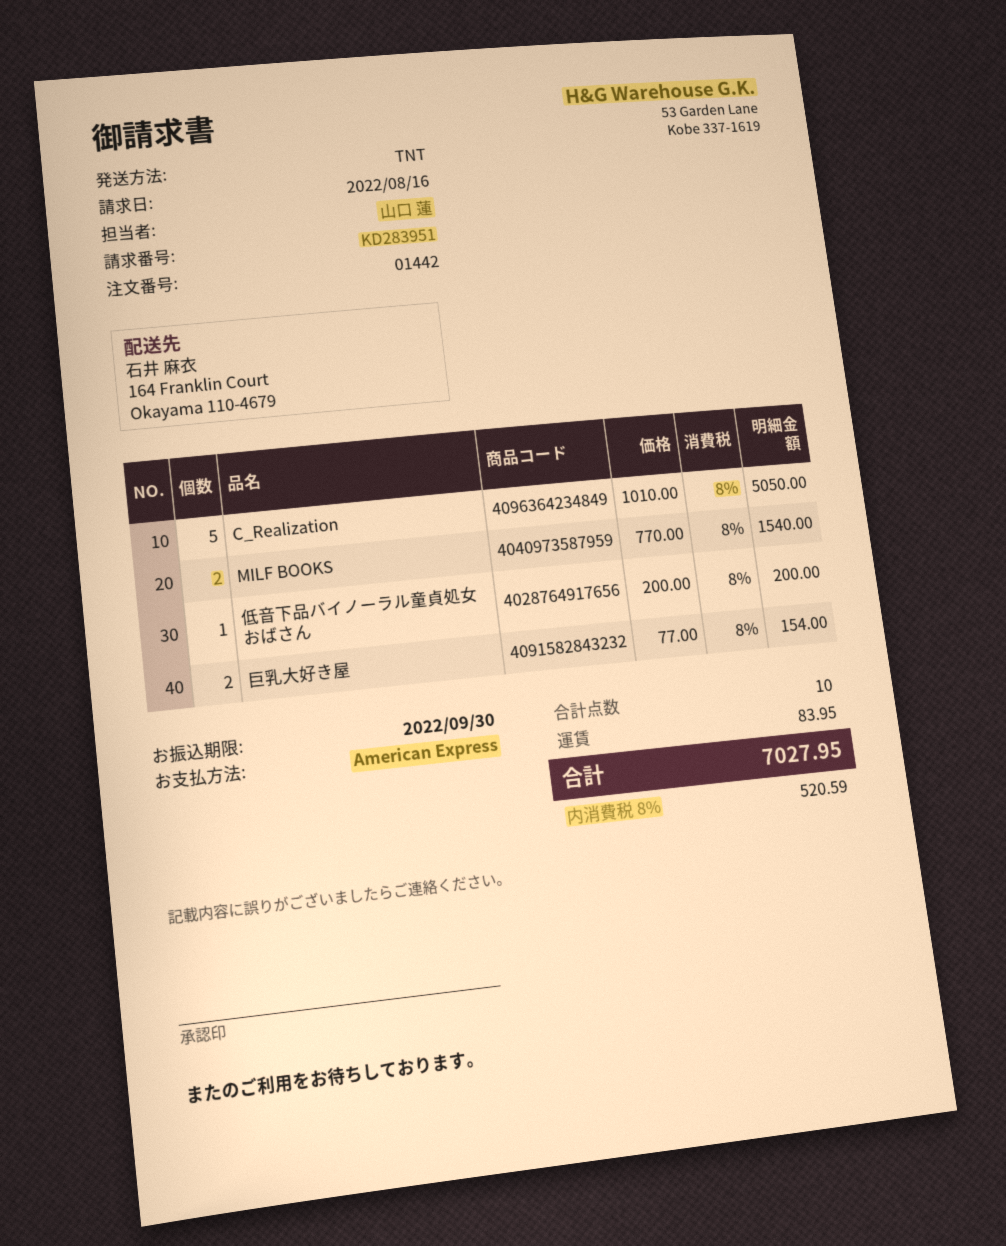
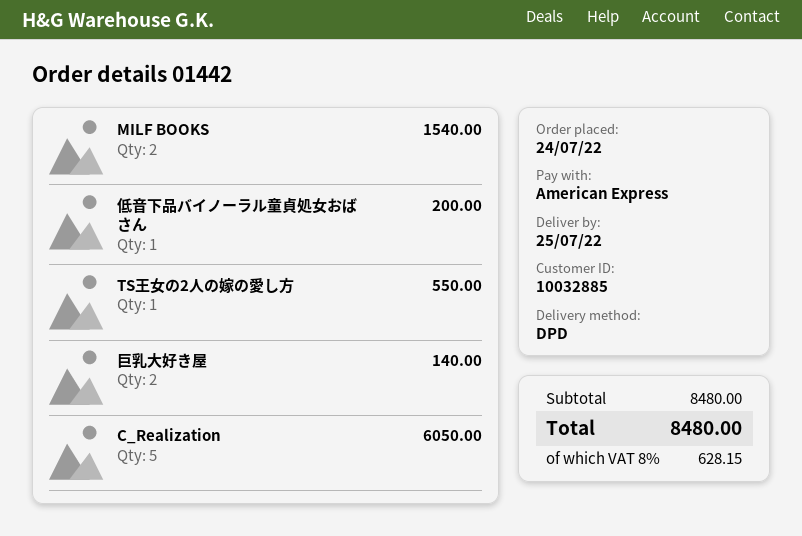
shipping method: TNT -> DPD
C_Realization: 5 for 5050.00 -> 5 for 6050.00
巨乳大好き屋: 2 for 154.00 -> 2 for 140.00
TS王女の2人の嫁の愛し方: none -> 1 for 550.00
shipping: 83.95 -> none
tax: 8% = 520.59 -> 8% = 628.15
total: 7027.95 -> 8480.00

